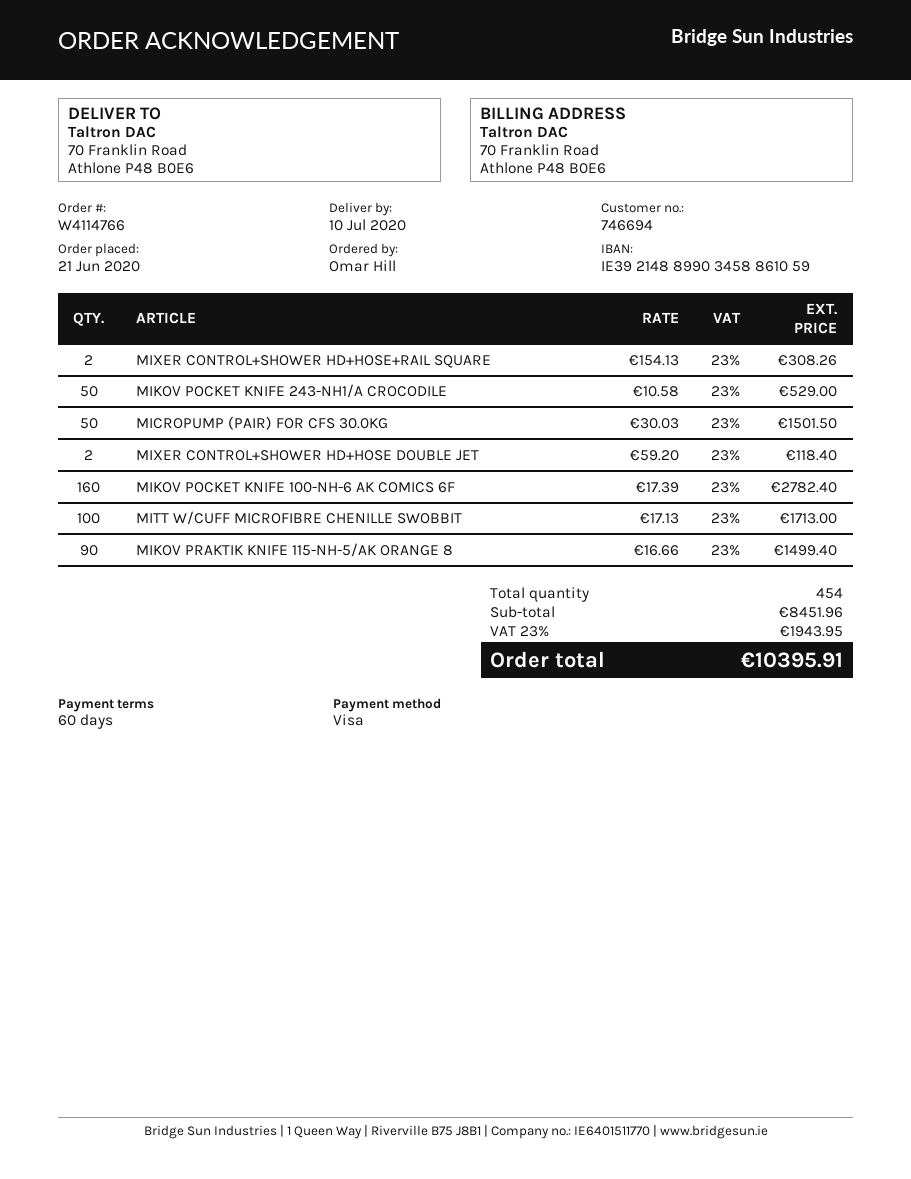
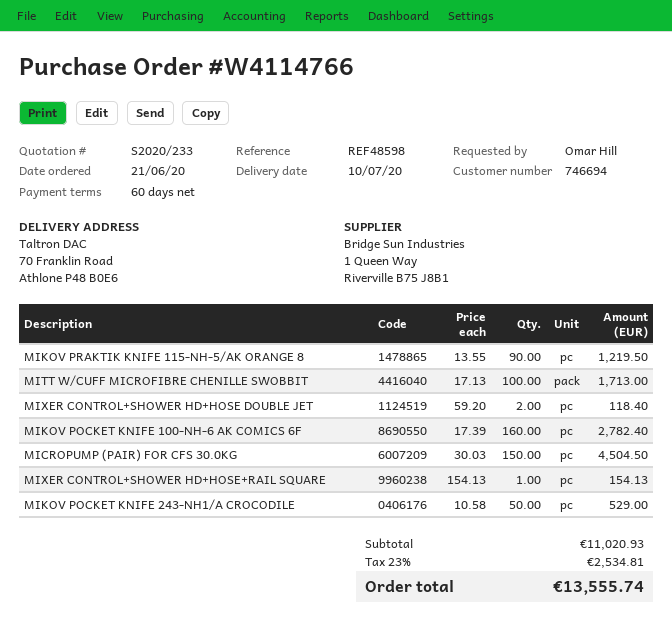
MIXER CONTROL+SHOWER HD+HOSE+RAIL SQUARE: 2 x 154.13 = 308.26 -> 1 x 154.13 = 154.13
MICROPUMP (PAIR) FOR CFS 30.0KG: 50 x 30.03 = 1501.50 -> 150 x 30.03 = 4504.50
MIKOV PRAKTIK KNIFE 115-NH-5/AK ORANGE 8: 90 x 16.66 = 1499.40 -> 90 x 13.55 = 1219.50
subtotal: 8451.96 -> 11020.93
tax: 23% = 1943.95 -> 23% = 2534.81
total: 10395.91 -> 13555.74

